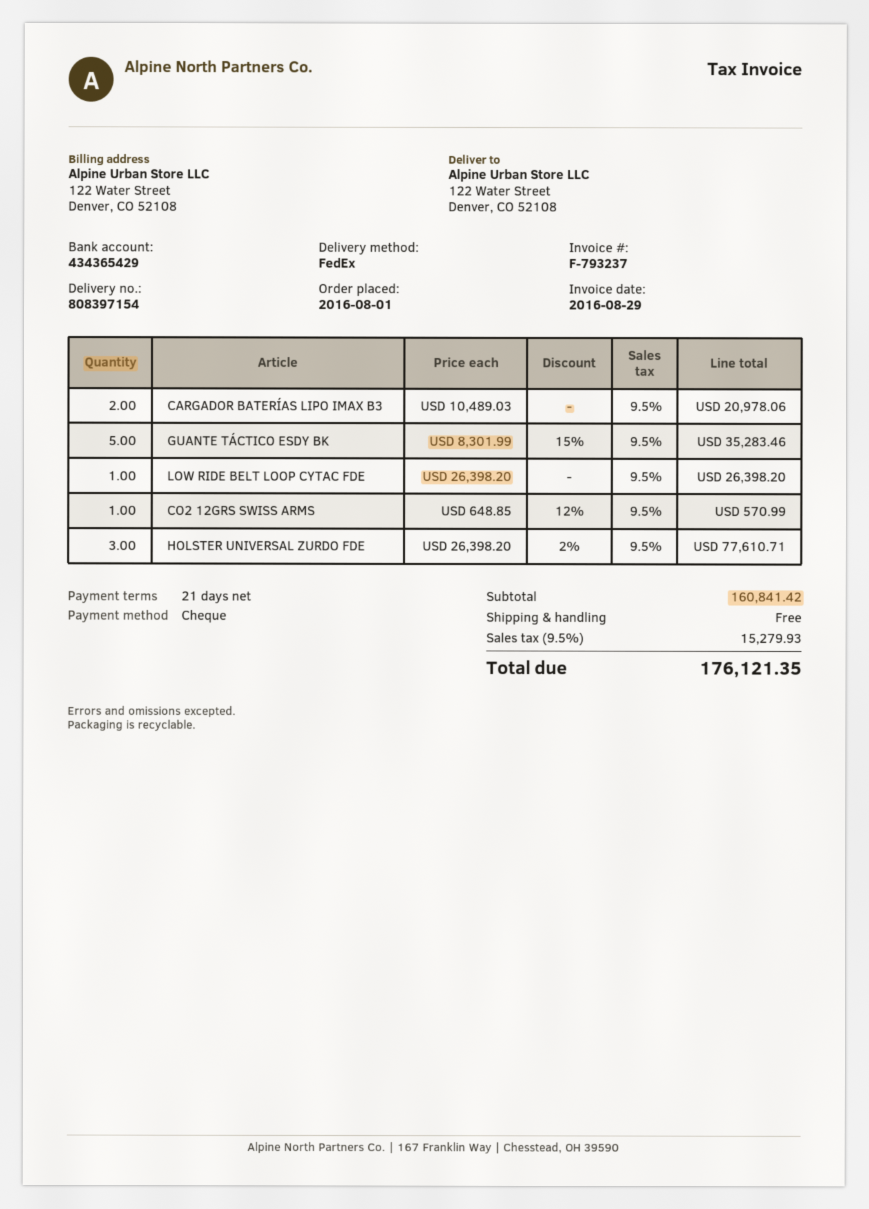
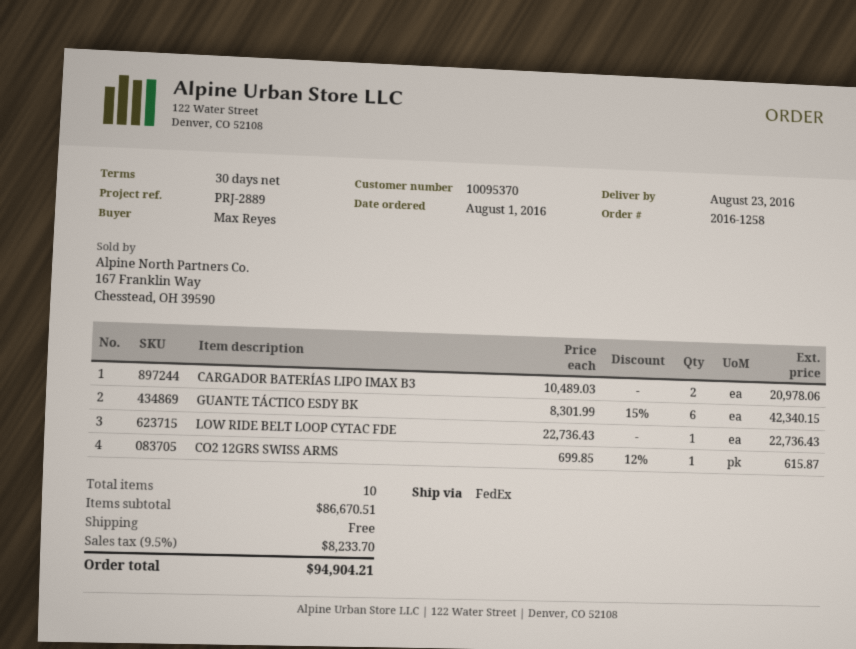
payment terms: 21 days -> 30 days
GUANTE TÁCTICO ESDY BK: 5 x 8301.99 - 15% = 35283.46 -> 6 x 8301.99 - 15% = 42340.15
LOW RIDE BELT LOOP CYTAC FDE: 1 x 26398.20 = 26398.20 -> 1 x 22736.43 = 22736.43
CO2 12GRS SWISS ARMS: 1 x 648.85 - 12% = 570.99 -> 1 x 699.85 - 12% = 615.87
HOLSTER UNIVERSAL ZURDO FDE: 3 x 26398.20 - 2% = 77610.71 -> none
subtotal: 160841.42 -> 86670.51
tax: 9.5% = 15279.93 -> 9.5% = 8233.70
total: 176121.35 -> 94904.21

